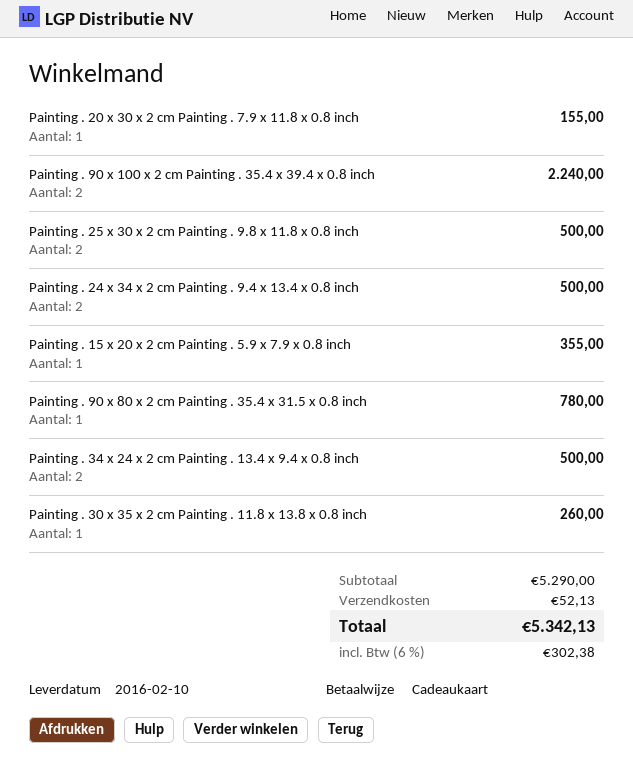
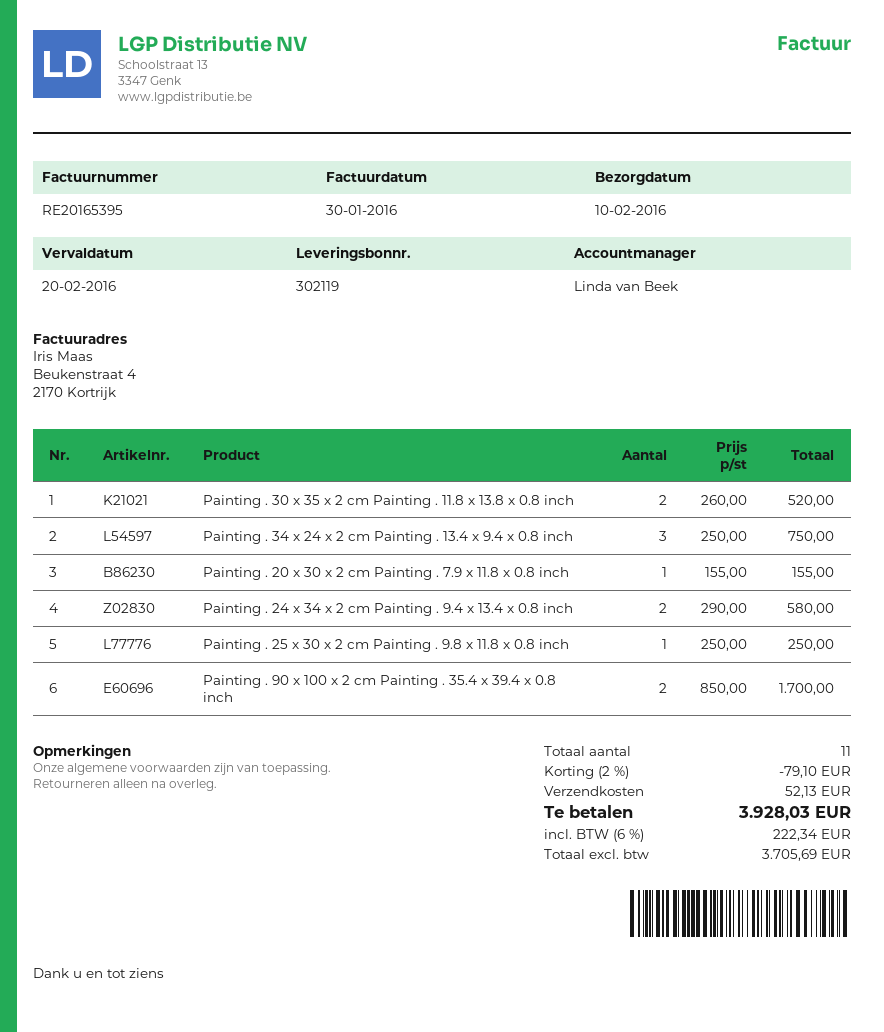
Painting . 90 x 100 x 2 cm Painting . 35.4 x 39.4 x 0.8 inch: 2 for 2240.00 -> 2 for 1700.00
Painting . 25 x 30 x 2 cm Painting . 9.8 x 11.8 x 0.8 inch: 2 for 500.00 -> 1 for 250.00
Painting . 24 x 34 x 2 cm Painting . 9.4 x 13.4 x 0.8 inch: 2 for 500.00 -> 2 for 580.00
Painting . 15 x 20 x 2 cm Painting . 5.9 x 7.9 x 0.8 inch: 1 for 355.00 -> none
Painting . 90 x 80 x 2 cm Painting . 35.4 x 31.5 x 0.8 inch: 1 for 780.00 -> none
Painting . 34 x 24 x 2 cm Painting . 13.4 x 9.4 x 0.8 inch: 2 for 500.00 -> 3 for 750.00
Painting . 30 x 35 x 2 cm Painting . 11.8 x 13.8 x 0.8 inch: 1 for 260.00 -> 2 for 520.00
discount: none -> 2% = 79.10
tax: 6% = 302.38 -> 6% = 222.34
total: 5342.13 -> 3928.03

